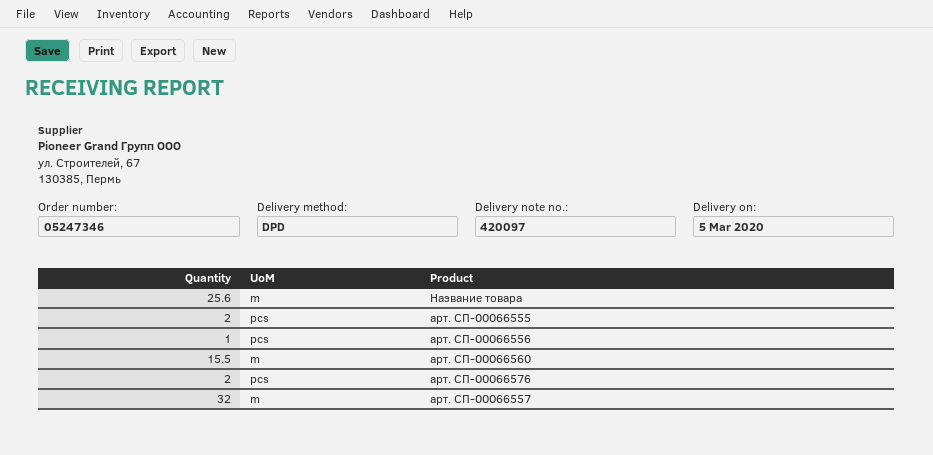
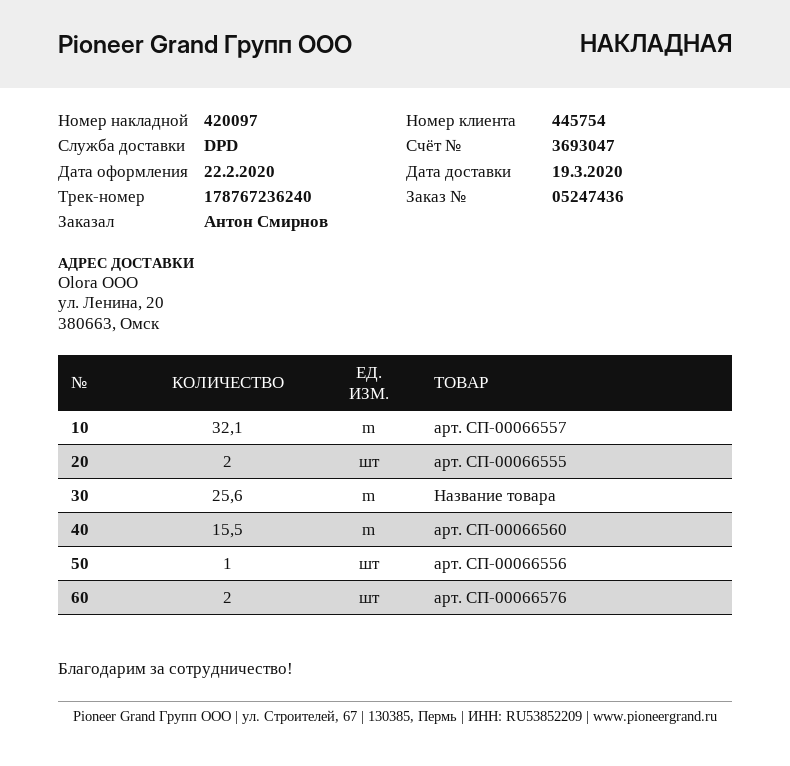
order number: 05247346 -> 05247436
delivery date: 2020-03-05 -> 2020-03-19
арт. СП-00066557: 32 -> 32.1

